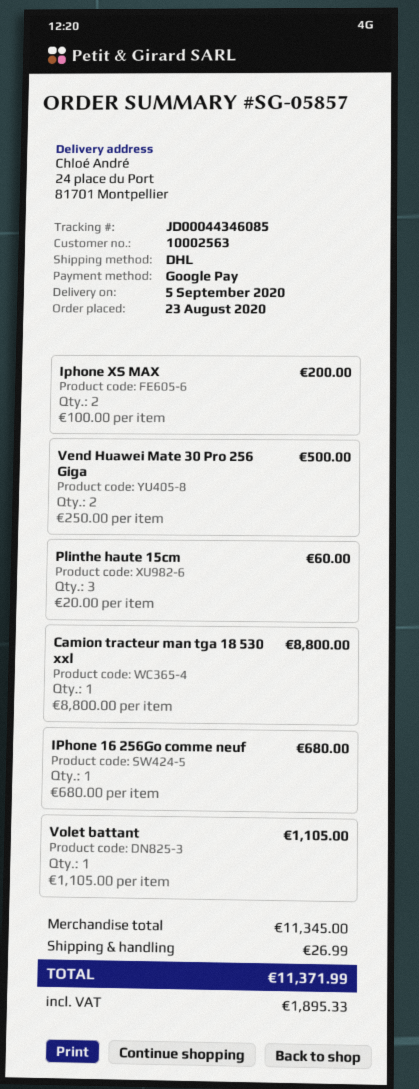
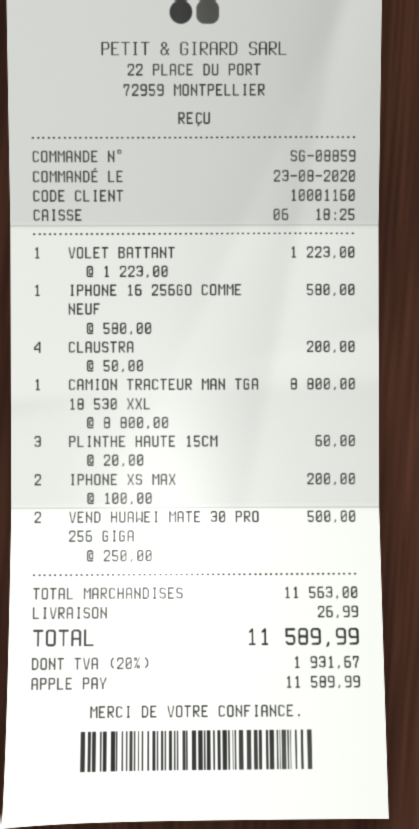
order number: SG-05857 -> SG-08859
customer number: 10002563 -> 10001160
payment method: Google Pay -> Apple Pay
IPhone 16 256Go comme neuf: 1 x 680.00 = 680.00 -> 1 x 580.00 = 580.00
Volet battant: 1 x 1105.00 = 1105.00 -> 1 x 1223.00 = 1223.00
CLAUSTRA: none -> 4 x 50.00 = 200.00
subtotal: 11345.00 -> 11563.00
tax: 1895.33 -> 1931.67
total: 11371.99 -> 11589.99

